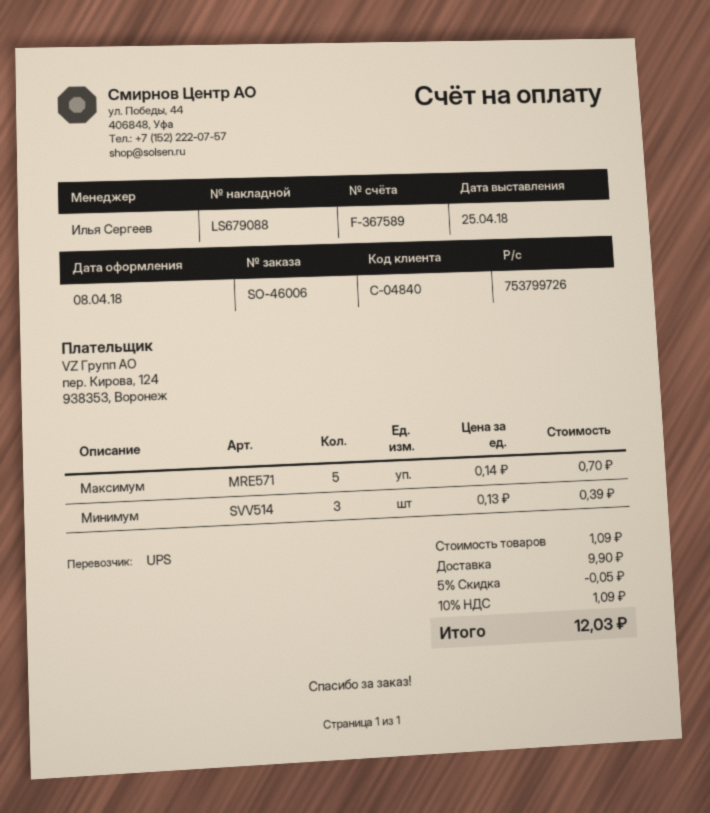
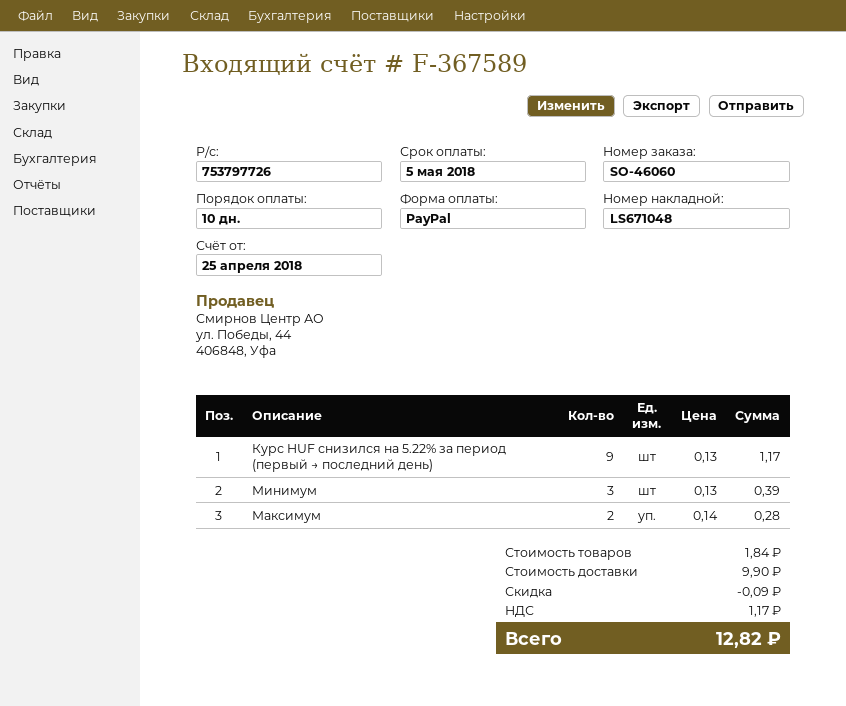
order number: SO-46006 -> SO-46060
delivery note number: LS679088 -> LS671048
bank account: 753799726 -> 753797726
Максимум: 5 x 0.14 = 0.70 -> 2 x 0.14 = 0.28
Курс HUF снизился на 5.22% за период (первый → последний день): none -> 9 x 0.13 = 1.17
subtotal: 1.09 -> 1.84
discount: 0.05 -> 0.09
tax: 1.09 -> 1.17
total: 12.03 -> 12.82

